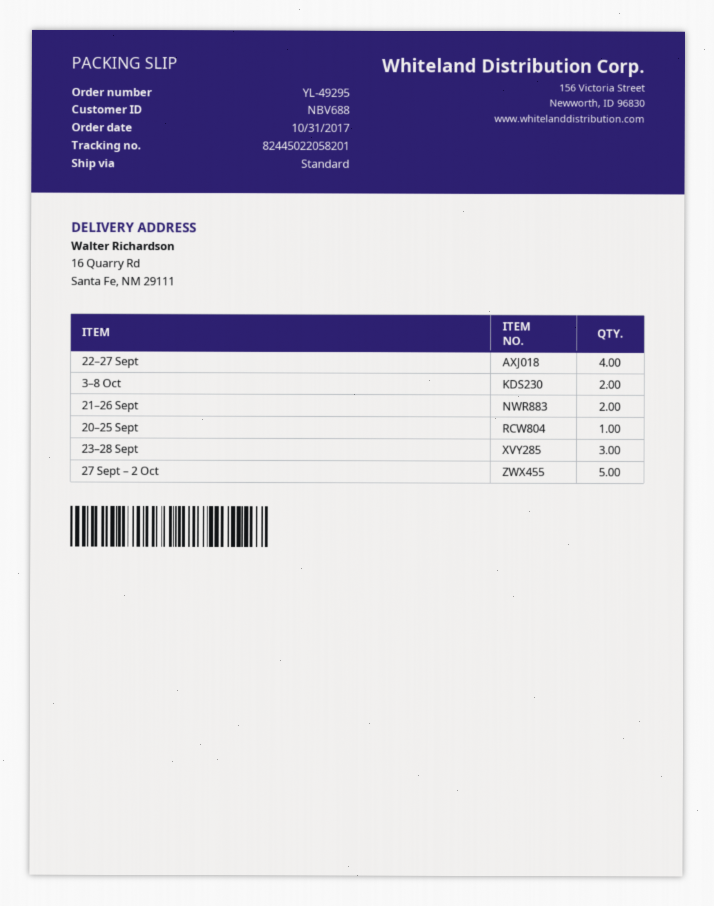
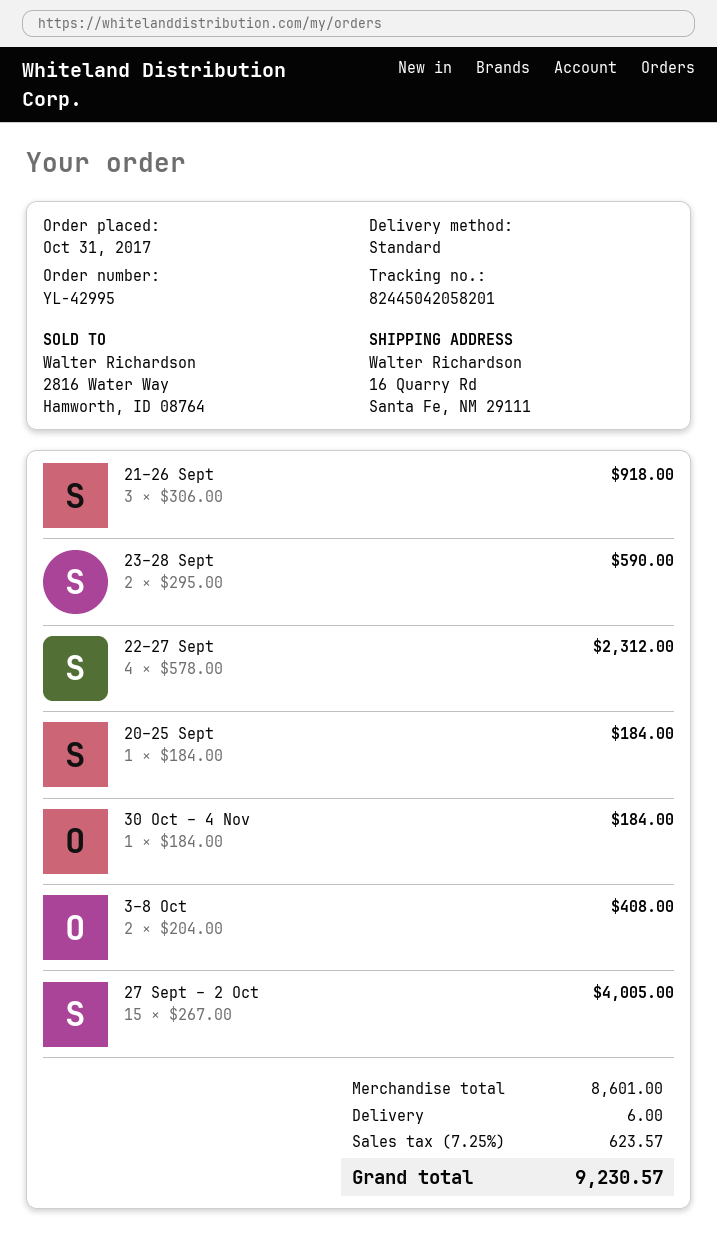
order number: YL-49295 -> YL-42995
tracking number: 82445022058201 -> 82445042058201
21–26 Sept: 2 -> 3
23–28 Sept: 3 -> 2
27 Sept – 2 Oct: 5 -> 15
30 Oct – 4 Nov: none -> 1

